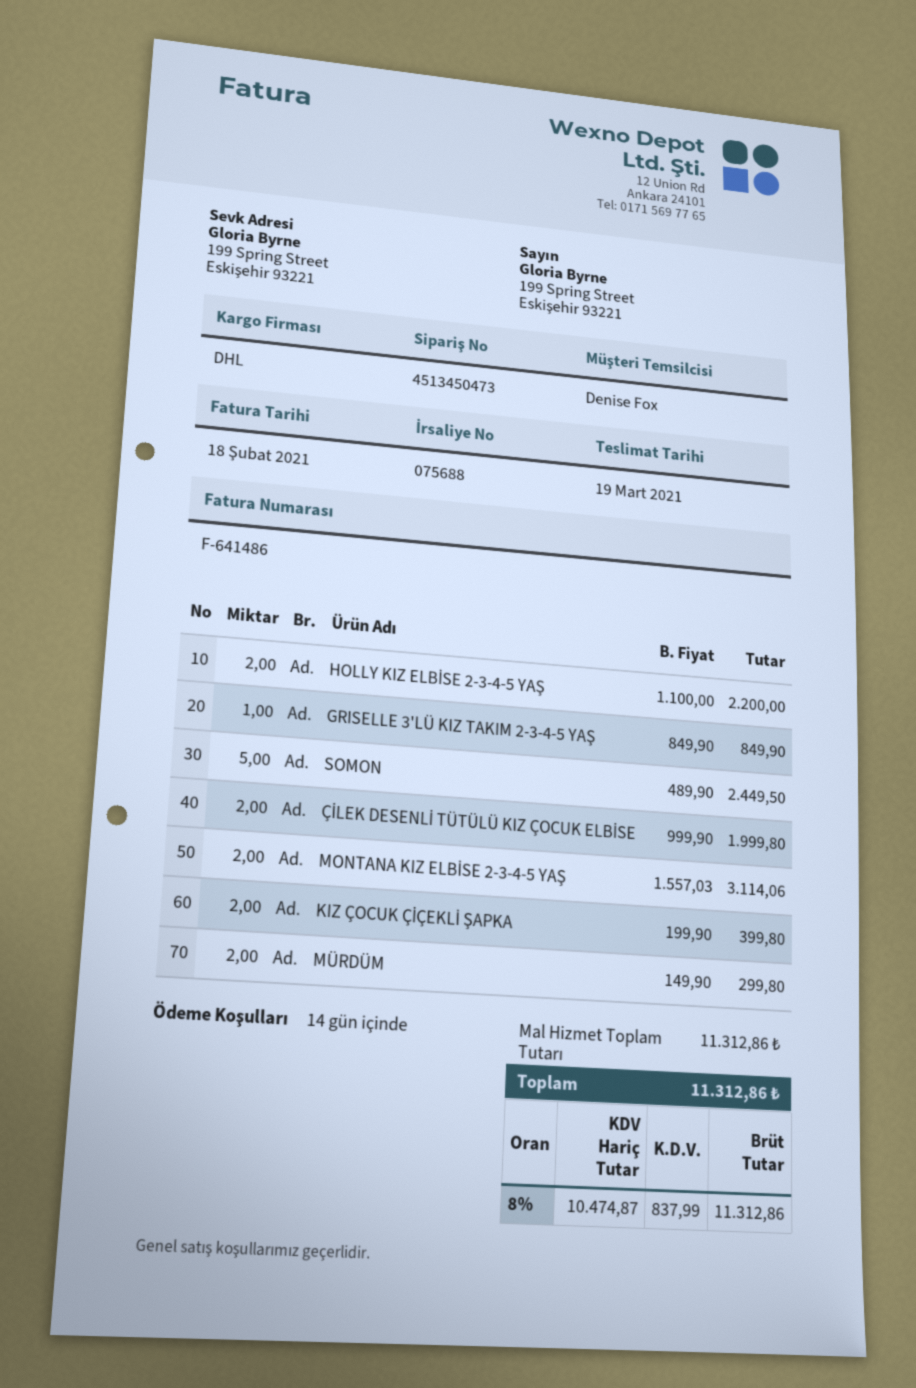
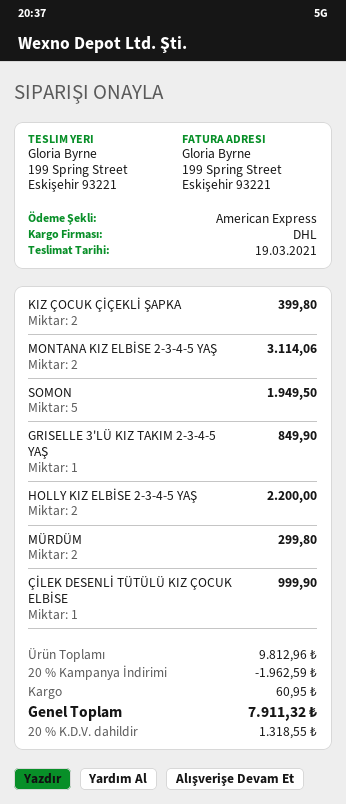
SOMON: 5 for 2449.50 -> 5 for 1949.50
ÇİLEK DESENLİ TÜTÜLÜ KIZ ÇOCUK ELBİSE: 2 for 1999.80 -> 1 for 999.90
subtotal: 11312.86 -> 9812.96
discount: none -> 20% = 1962.59
shipping: none -> 60.95
tax: 8% = 837.99 -> 20% = 1318.55
total: 11312.86 -> 7911.32

